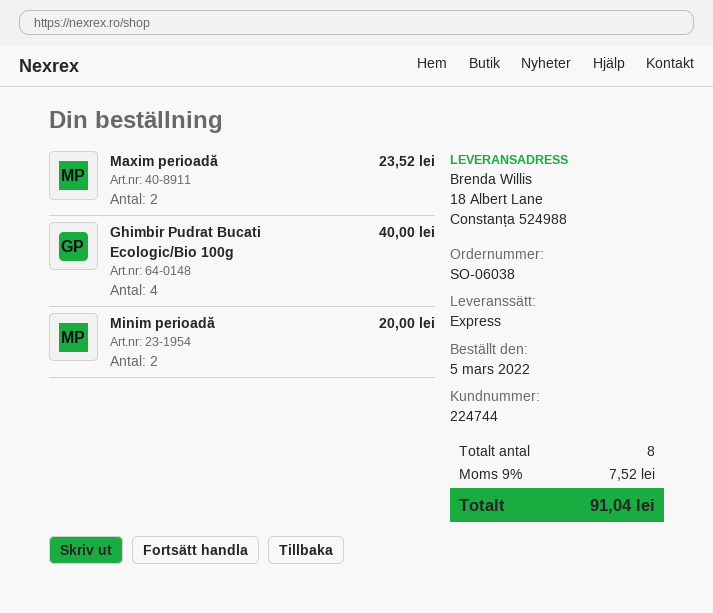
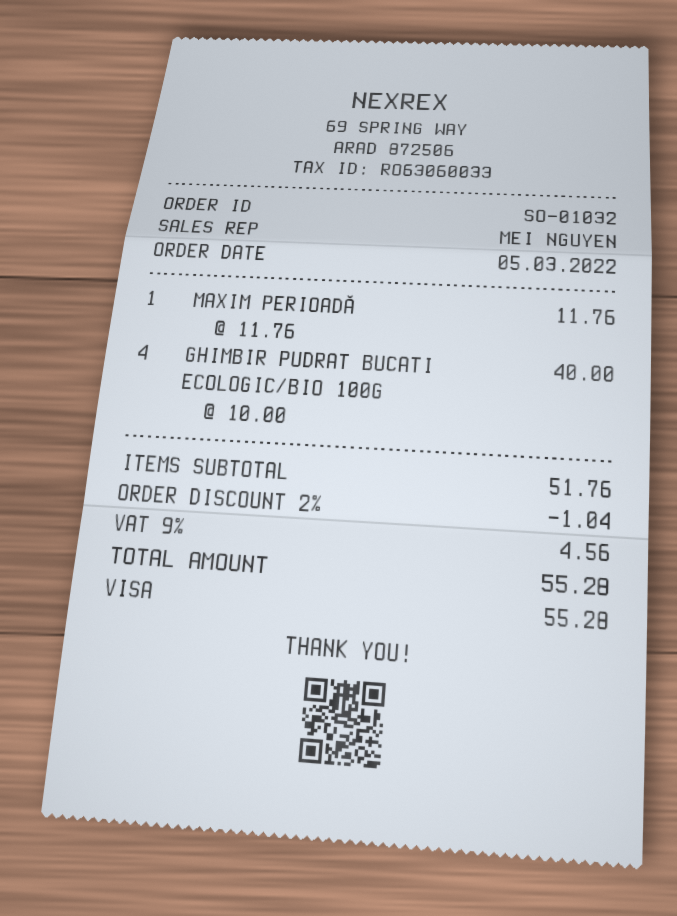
order number: SO-06038 -> SO-01032
Maxim perioadă: 2 for 23.52 -> 1 for 11.76
Minim perioadă: 2 for 20.00 -> none
discount: none -> 2% = 1.04
tax: 9% = 7.52 -> 9% = 4.56
total: 91.04 -> 55.28

